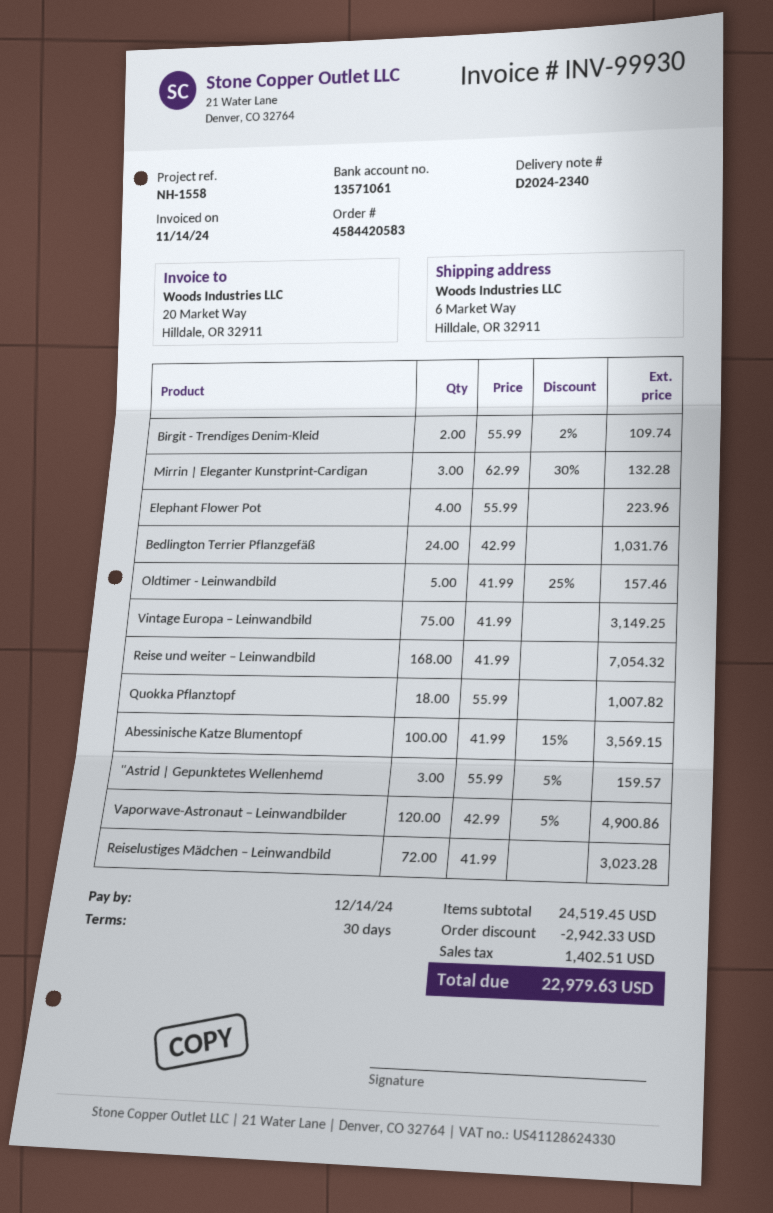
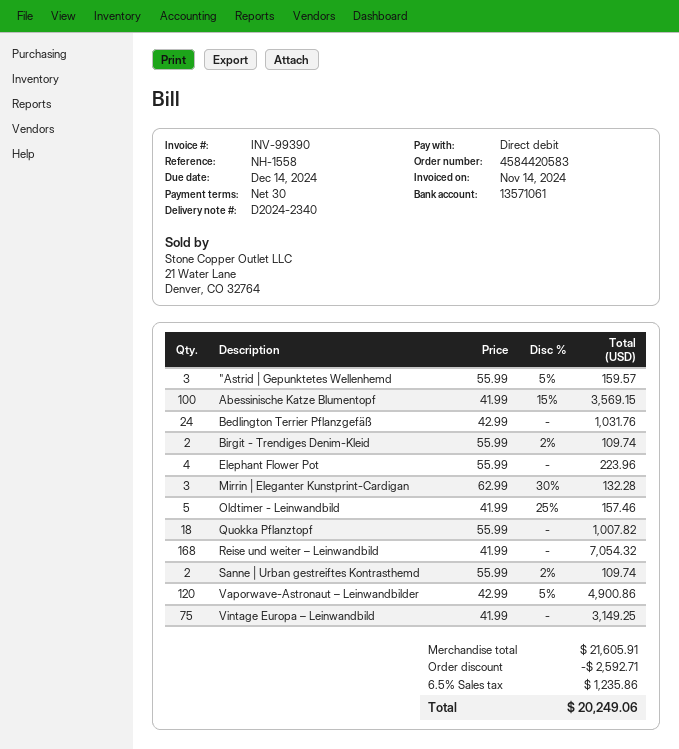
invoice number: INV-99930 -> INV-99390
Reiselustiges Mädchen – Leinwandbild: 72 x 41.99 = 3023.28 -> none
Sanne | Urban gestreiftes Kontrasthemd: none -> 2 x 55.99 - 2% = 109.74
subtotal: 24519.45 -> 21605.91
discount: 2942.33 -> 2592.71
tax: 1402.51 -> 1235.86
total: 22979.63 -> 20249.06

